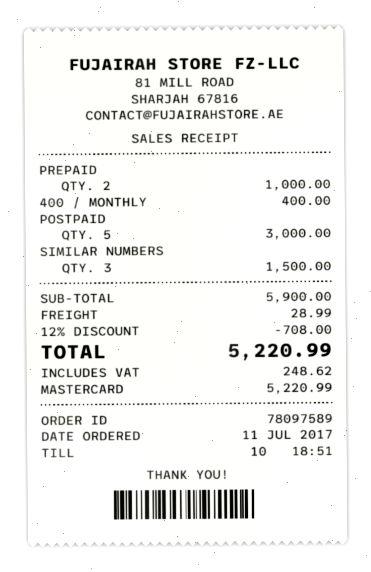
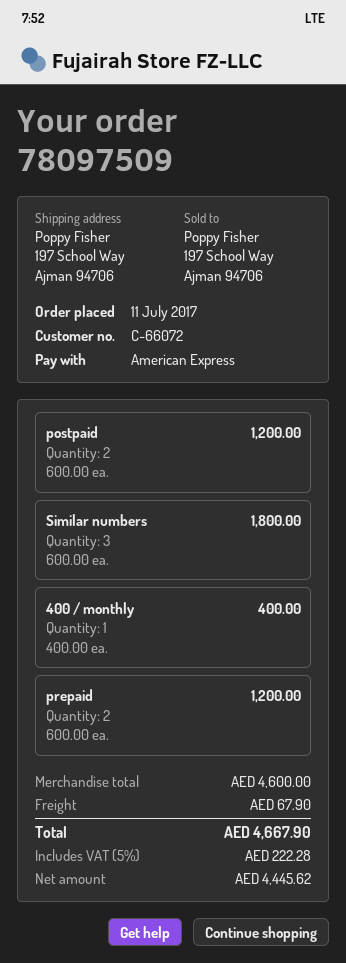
order number: 78097589 -> 78097509
payment method: Mastercard -> American Express
PREPAID: 2 for 1000.00 -> 2 for 1200.00
POSTPAID: 5 for 3000.00 -> 2 for 1200.00
SIMILAR NUMBERS: 3 for 1500.00 -> 3 for 1800.00
subtotal: 5900.00 -> 4600.00
discount: 12% = 708.00 -> none
shipping: 28.99 -> 67.90
tax: 248.62 -> 222.28
total: 5220.99 -> 4667.90

